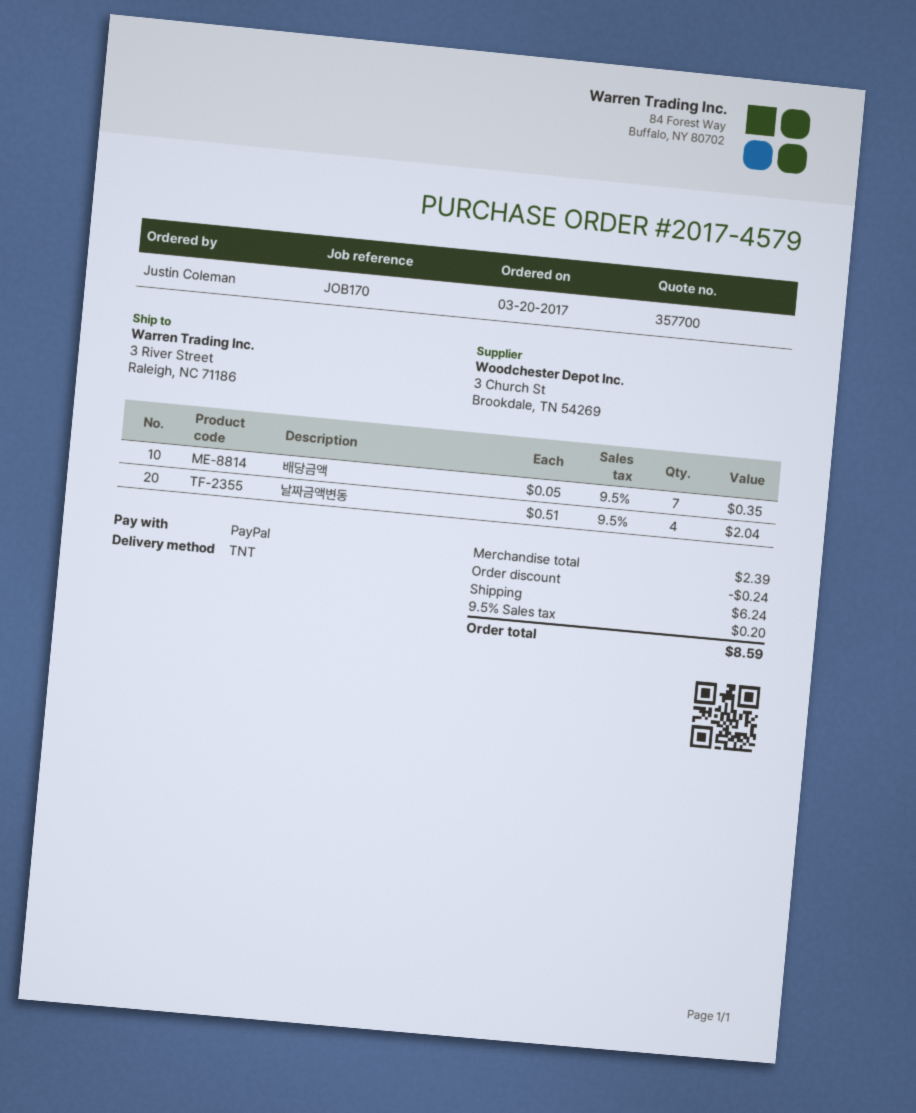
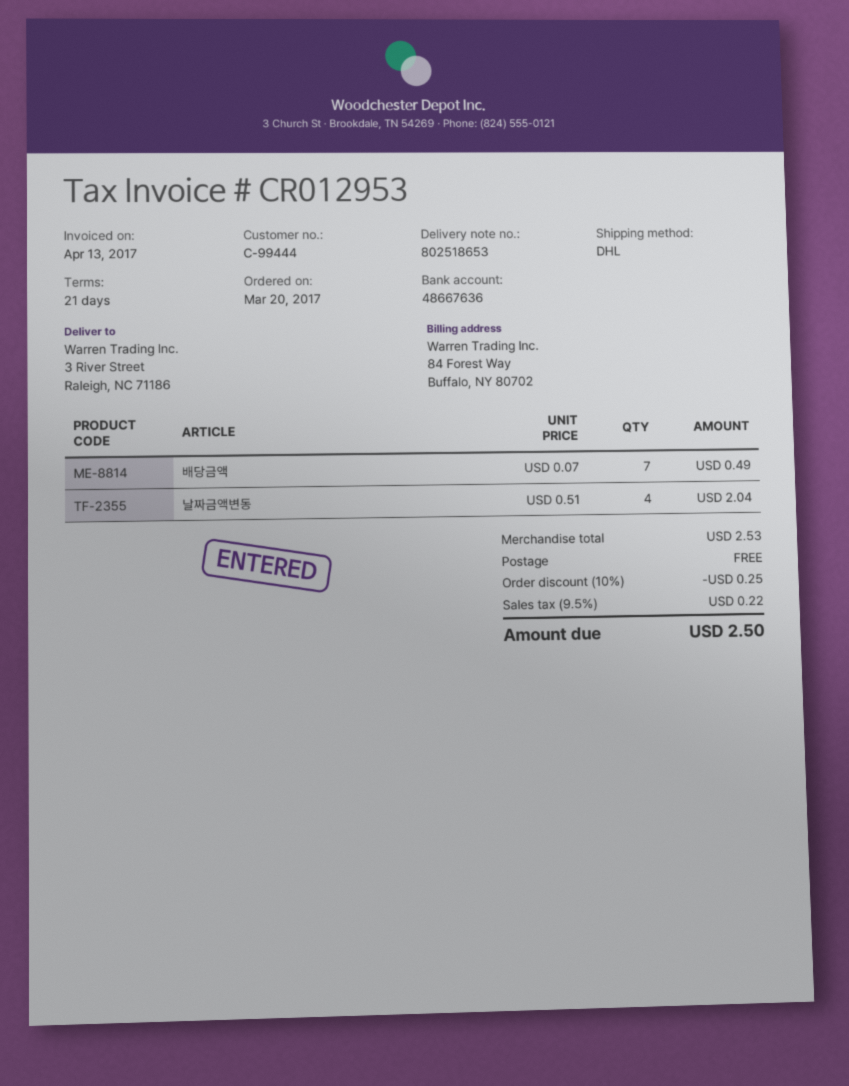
shipping method: TNT -> DHL
배당금액: 7 x 0.05 = 0.35 -> 7 x 0.07 = 0.49
subtotal: 2.39 -> 2.53
discount: 0.24 -> 0.25
shipping: 6.24 -> 0.00
tax: 9.5% = 0.20 -> 9.5% = 0.22
total: 8.59 -> 2.50

